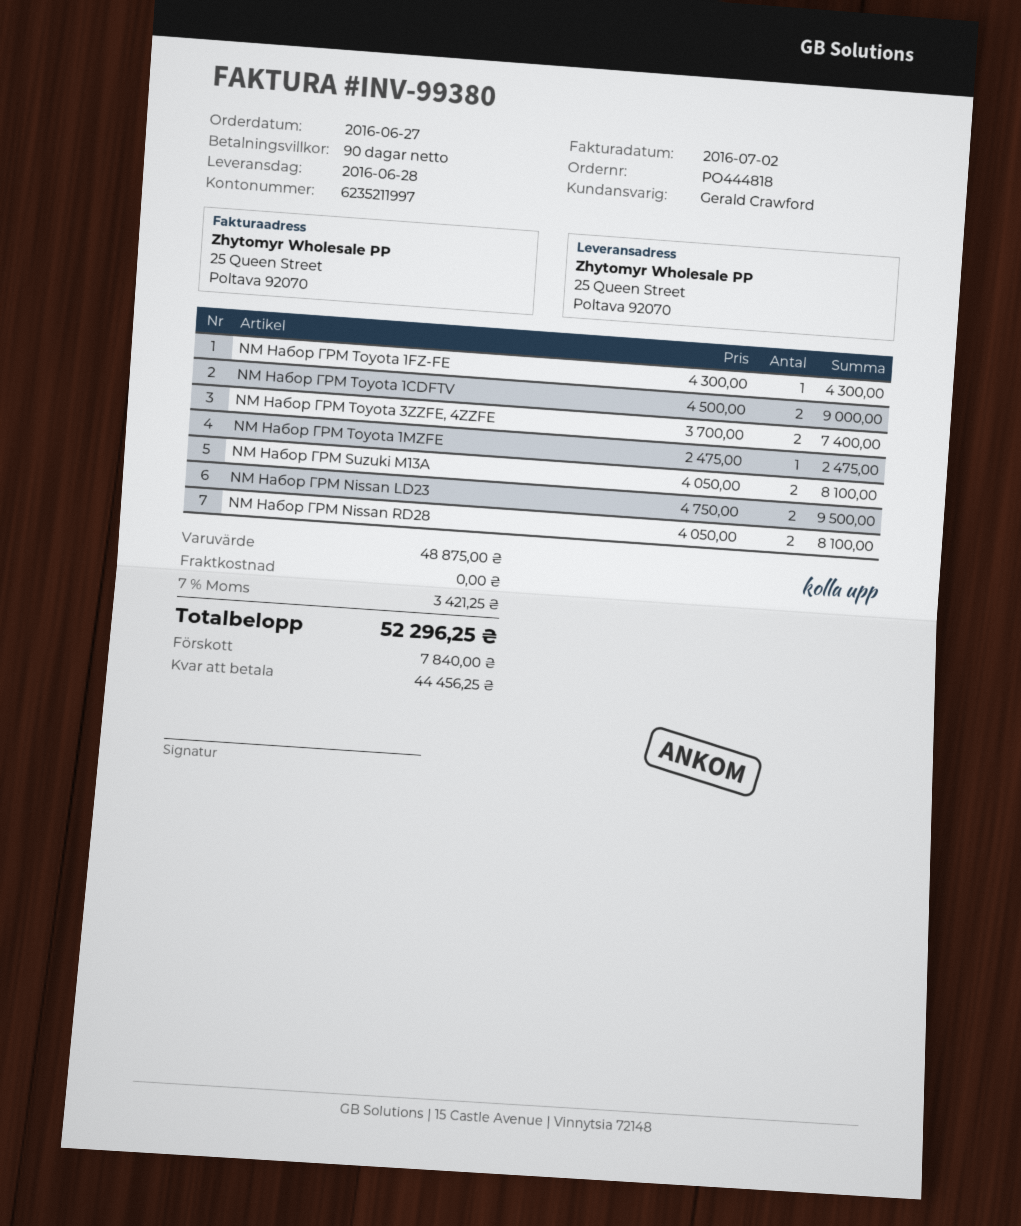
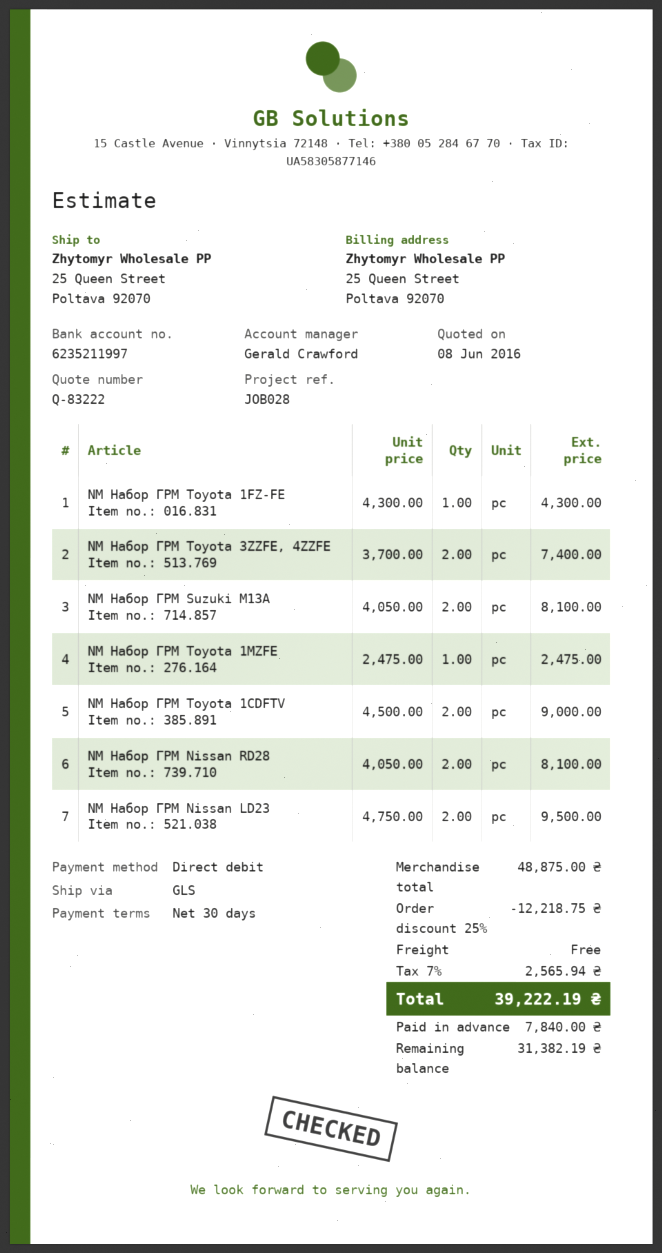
payment terms: 90 days -> 30 days
discount: none -> 25% = 12218.75
tax: 7% = 3421.25 -> 7% = 2565.94
total: 52296.25 -> 39222.19
balance: 44456.25 -> 31382.19

